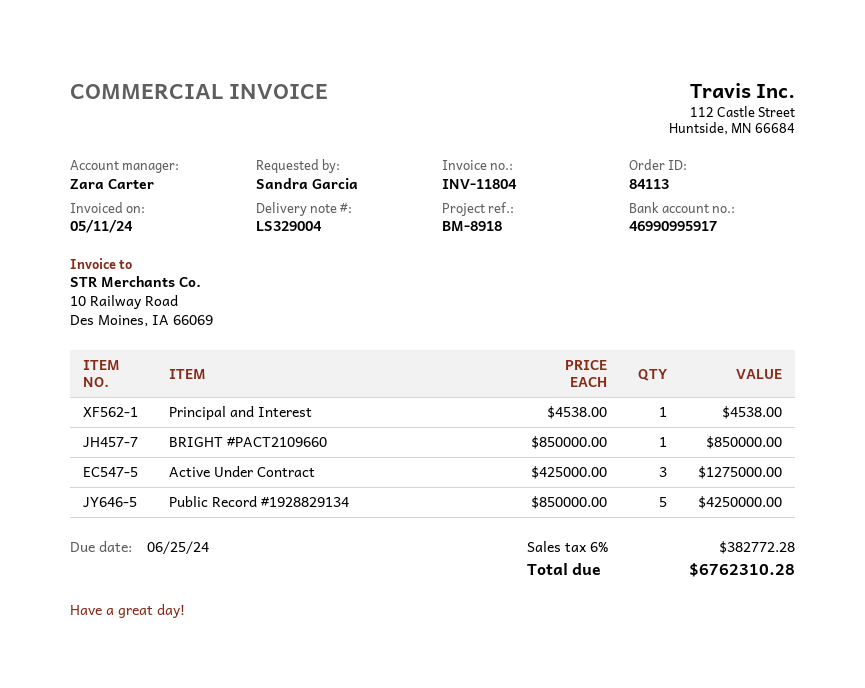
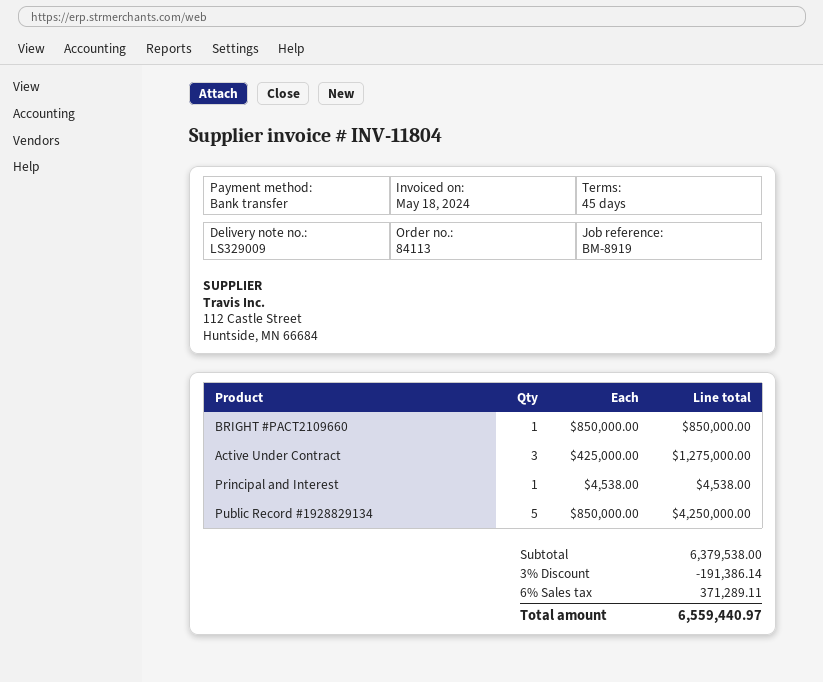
delivery note number: LS329004 -> LS329009
invoice date: 2024-05-11 -> 2024-05-18
reference: BM-8918 -> BM-8919
discount: none -> 3% = 191386.14
tax: 6% = 382772.28 -> 6% = 371289.11
total: 6762310.28 -> 6559440.97

